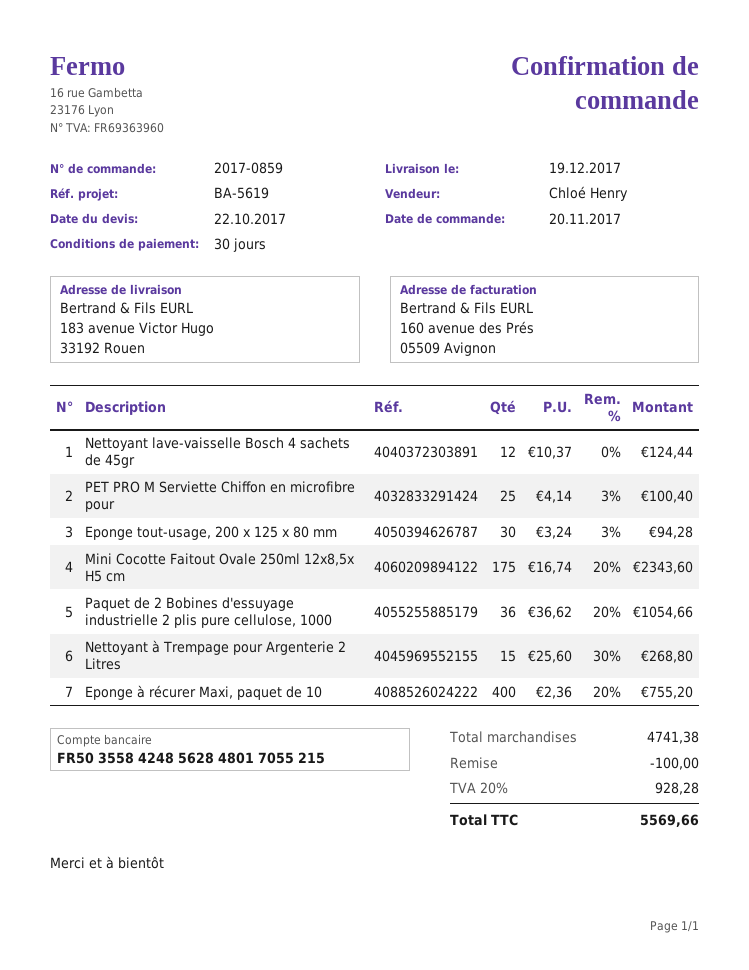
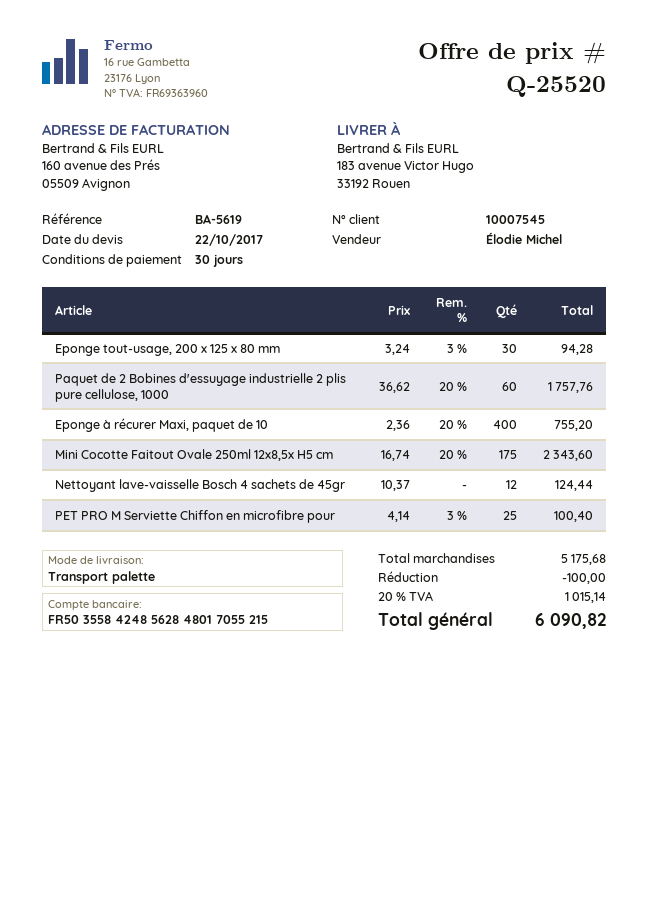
sales rep: Chloé Henry -> Élodie Michel
Paquet de 2 Bobines d'essuyage industrielle 2 plis pure cellulose, 1000: 36 x 36.62 - 20% = 1054.66 -> 60 x 36.62 - 20% = 1757.76
Nettoyant à Trempage pour Argenterie 2 Litres: 15 x 25.60 - 30% = 268.80 -> none
subtotal: 4741.38 -> 5175.68
tax: 20% = 928.28 -> 20% = 1015.14
total: 5569.66 -> 6090.82

